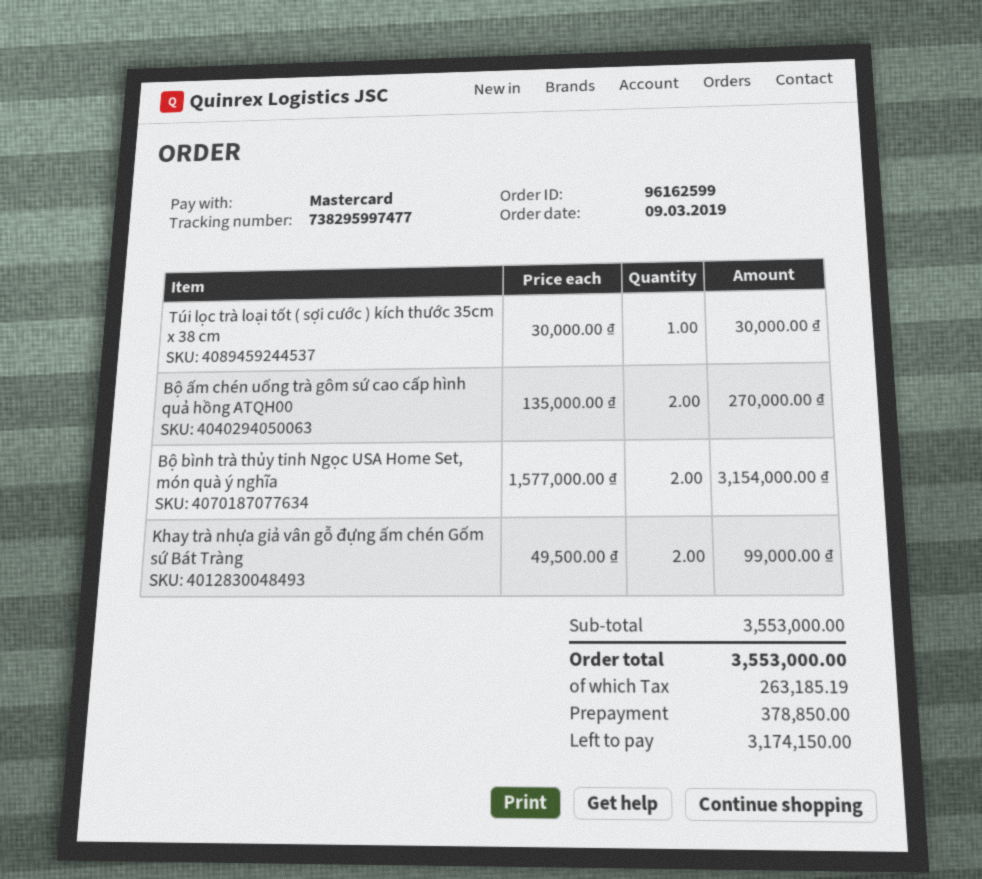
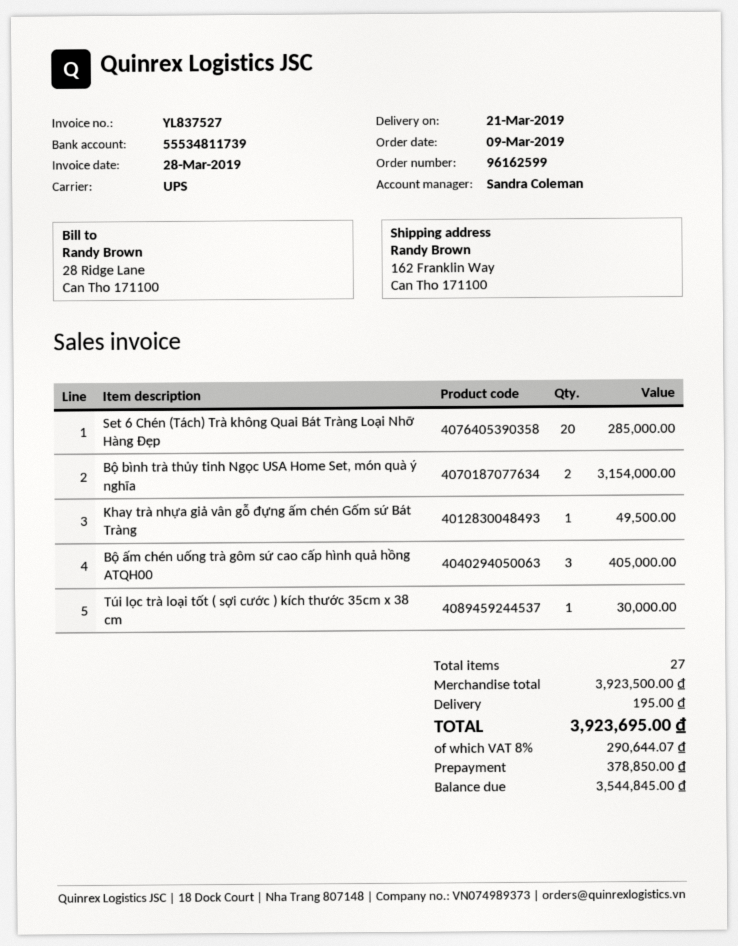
Bộ ấm chén uống trà gôm sứ cao cấp hình quả hồng ATQH00: 2 for 270000.00 -> 3 for 405000.00
Khay trà nhựa giả vân gỗ đựng ấm chén Gốm sứ Bát Tràng: 2 for 99000.00 -> 1 for 49500.00
Set 6 Chén (Tách) Trà không Quai Bát Tràng Loại Nhỡ Hàng Đẹp: none -> 20 for 285000.00
subtotal: 3553000.00 -> 3923500.00
shipping: none -> 195.00
tax: 263185.19 -> 290644.07
total: 3553000.00 -> 3923695.00
balance: 3174150.00 -> 3544845.00

